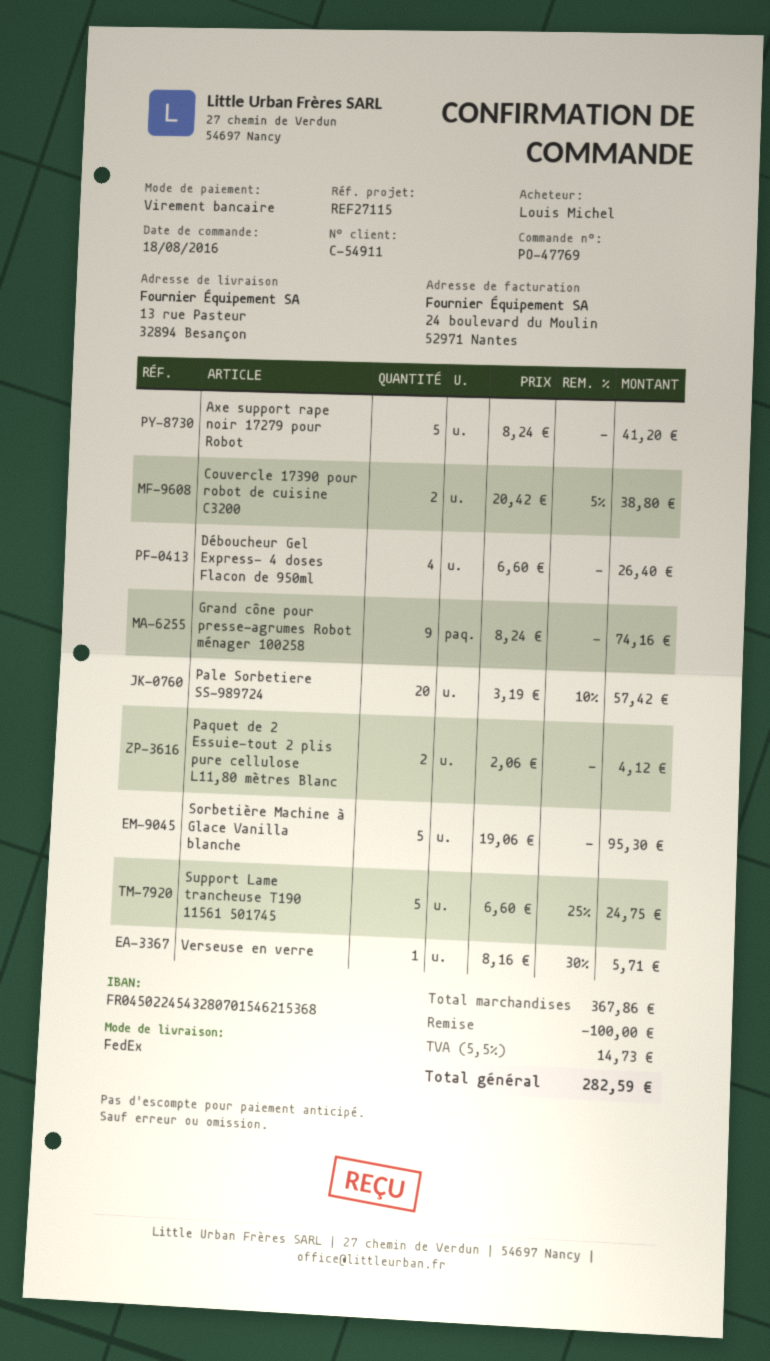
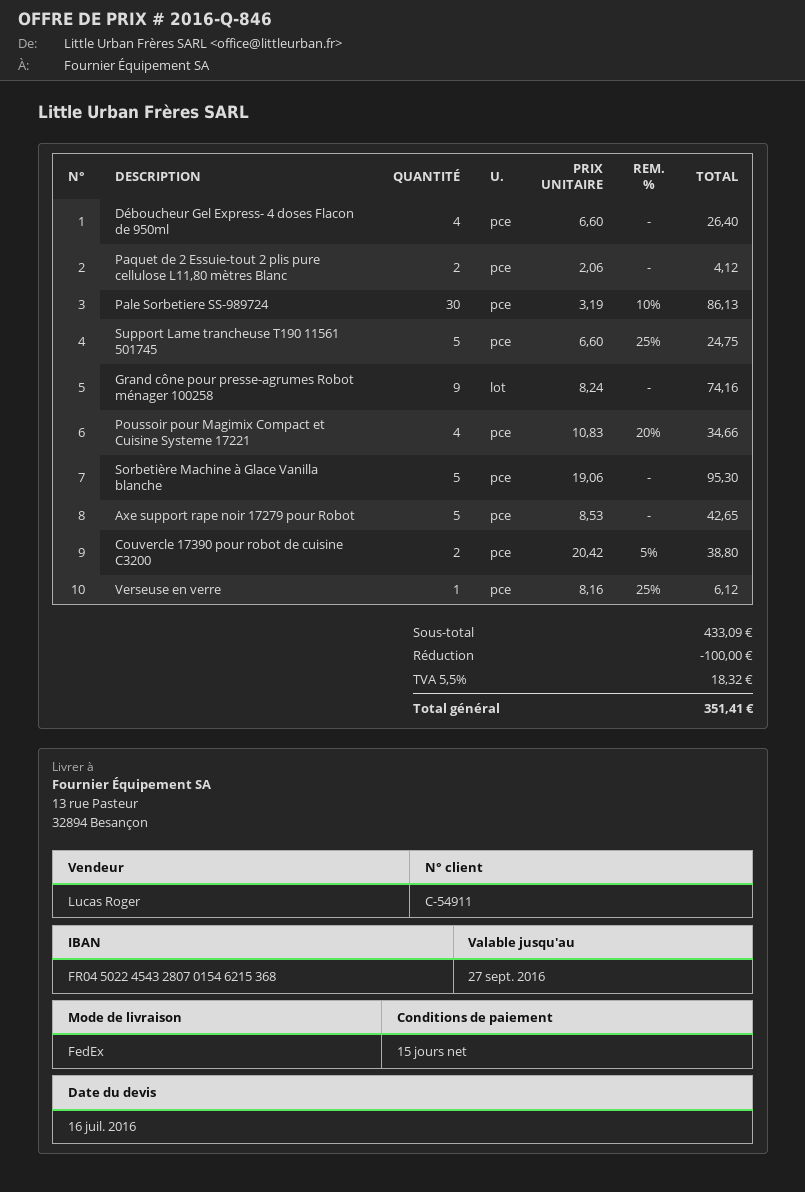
Axe support rape noir 17279 pour Robot: 5 x 8.24 = 41.20 -> 5 x 8.53 = 42.65
Pale Sorbetiere SS-989724: 20 x 3.19 - 10% = 57.42 -> 30 x 3.19 - 10% = 86.13
Verseuse en verre: 1 x 8.16 - 30% = 5.71 -> 1 x 8.16 - 25% = 6.12
Poussoir pour Magimix Compact et Cuisine Systeme 17221: none -> 4 x 10.83 - 20% = 34.66
subtotal: 367.86 -> 433.09
tax: 5.5% = 14.73 -> 5.5% = 18.32
total: 282.59 -> 351.41

